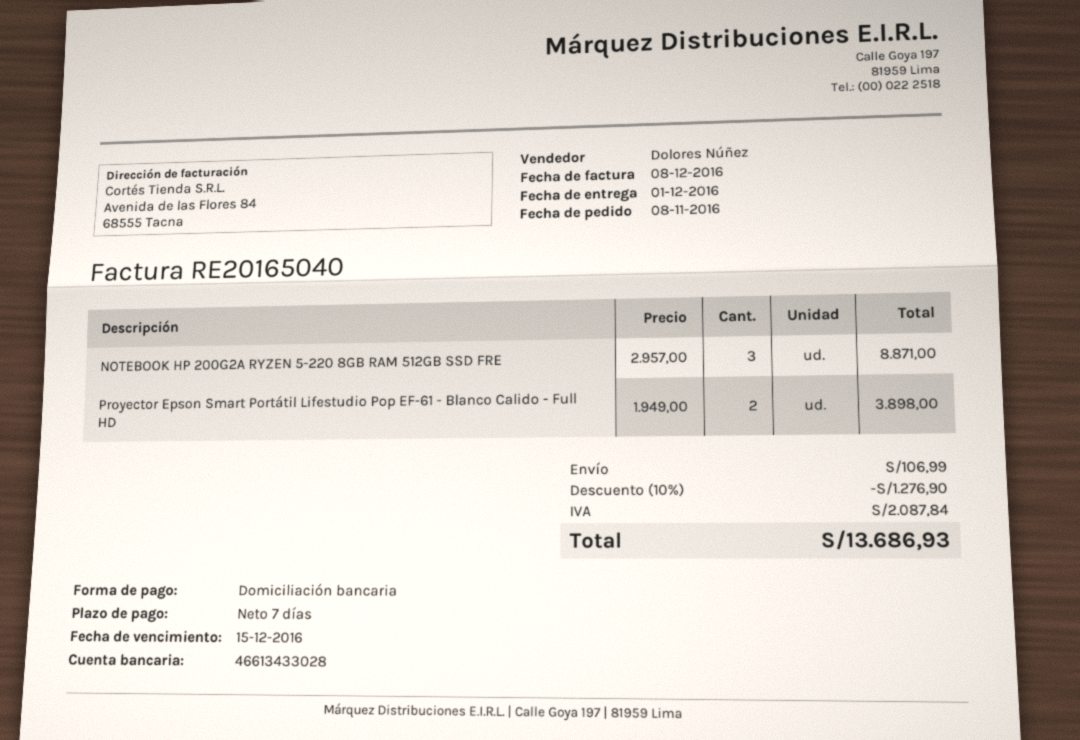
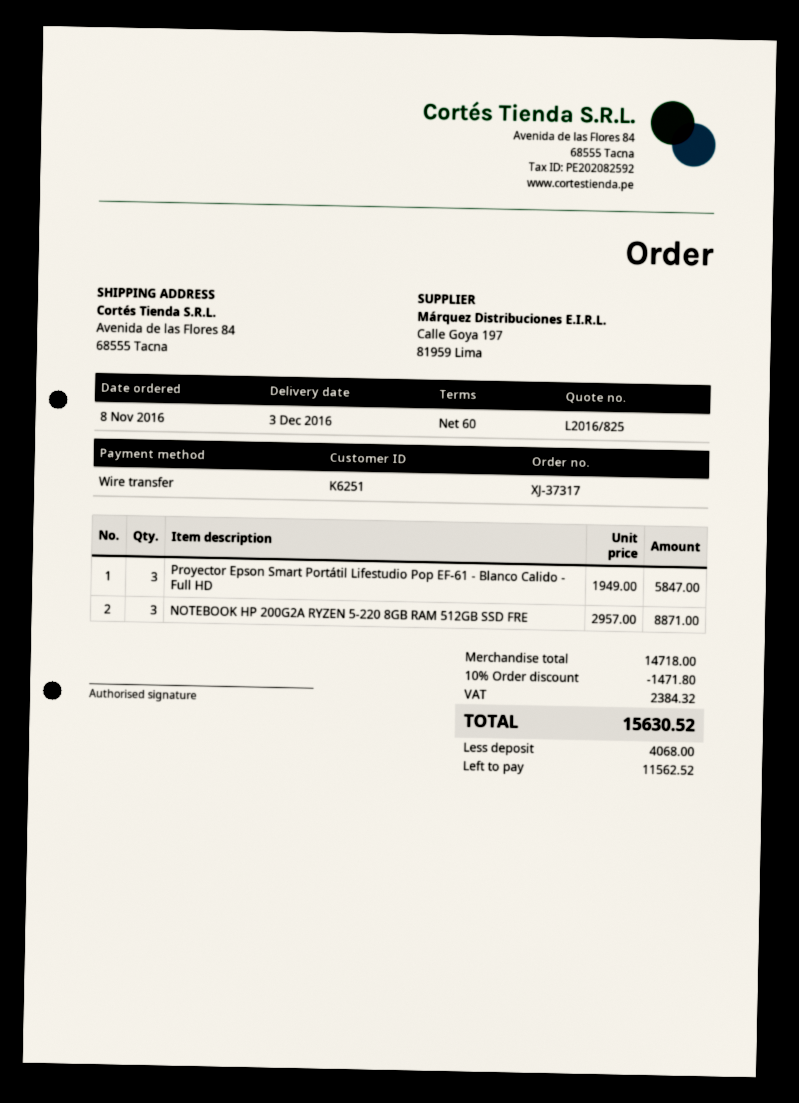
delivery date: 2016-12-01 -> 2016-12-03
payment terms: 7 days -> 60 days
payment method: direct debit -> bank transfer
Proyector Epson Smart Portátil Lifestudio Pop EF-61 - Blanco Calido - Full HD: 2 x 1949.00 = 3898.00 -> 3 x 1949.00 = 5847.00
discount: 10% = 1276.90 -> 10% = 1471.80
shipping: 106.99 -> none
tax: 2087.84 -> 2384.32
total: 13686.93 -> 15630.52

